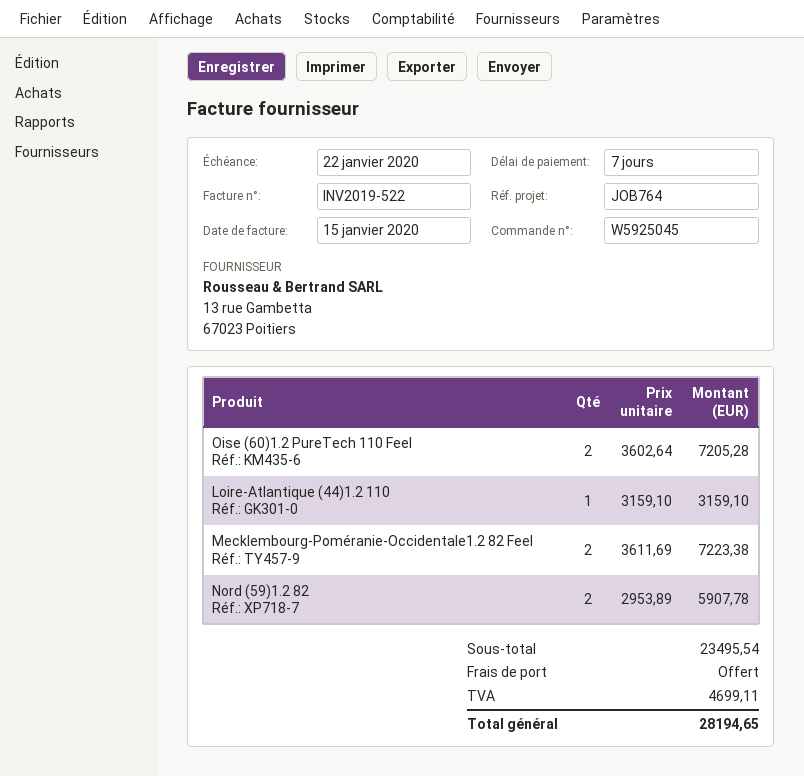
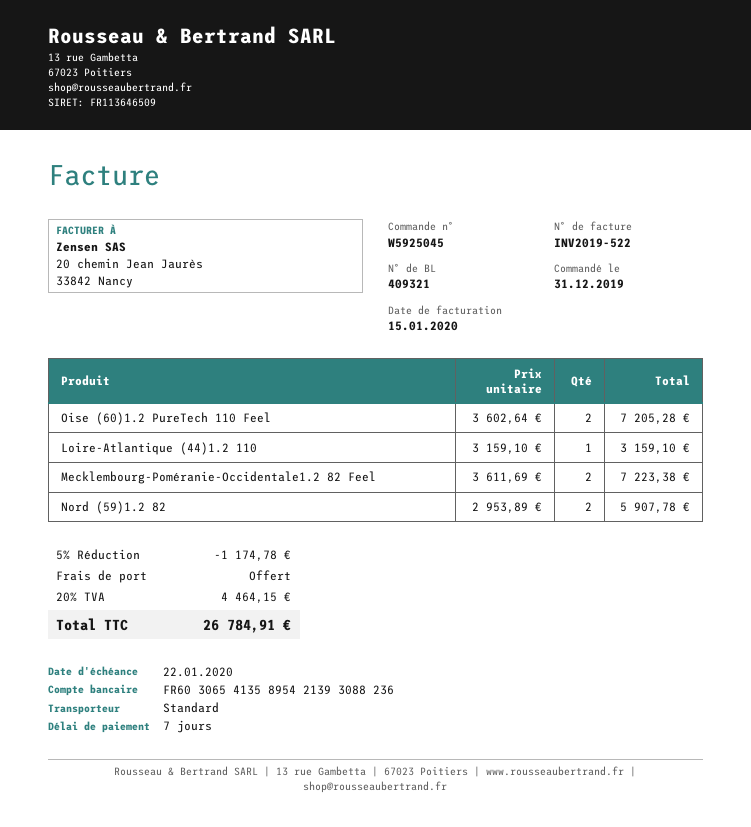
discount: none -> 5% = 1174.78
tax: 4699.11 -> 4464.15
total: 28194.65 -> 26784.91

